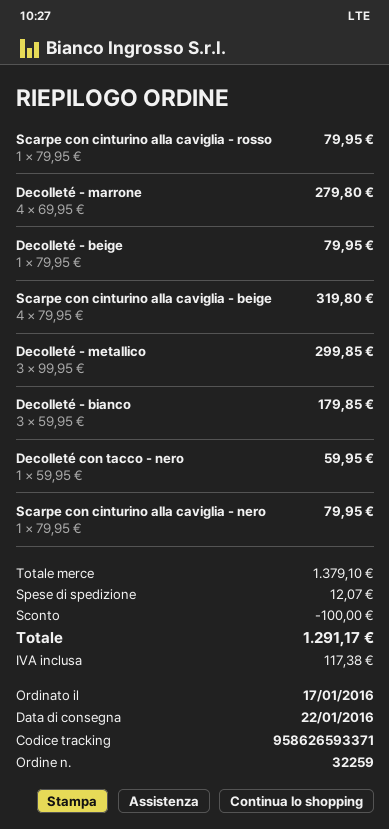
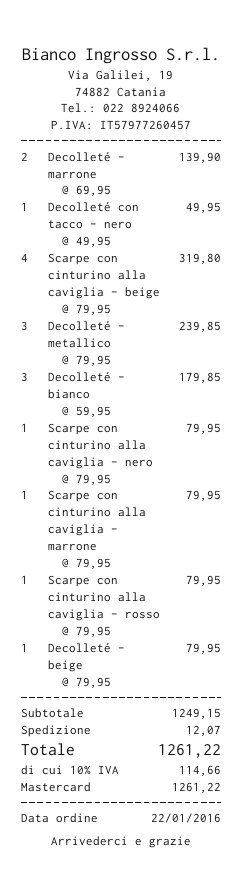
order date: 2016-01-17 -> 2016-01-22
Decolleté - marrone: 4 x 69.95 = 279.80 -> 2 x 69.95 = 139.90
Decolleté - metallico: 3 x 99.95 = 299.85 -> 3 x 79.95 = 239.85
Decolleté con tacco - nero: 1 x 59.95 = 59.95 -> 1 x 49.95 = 49.95
Scarpe con cinturino alla caviglia - marrone: none -> 1 x 79.95 = 79.95
subtotal: 1379.10 -> 1249.15
discount: 100.00 -> none
tax: 117.38 -> 114.66
total: 1291.17 -> 1261.22

